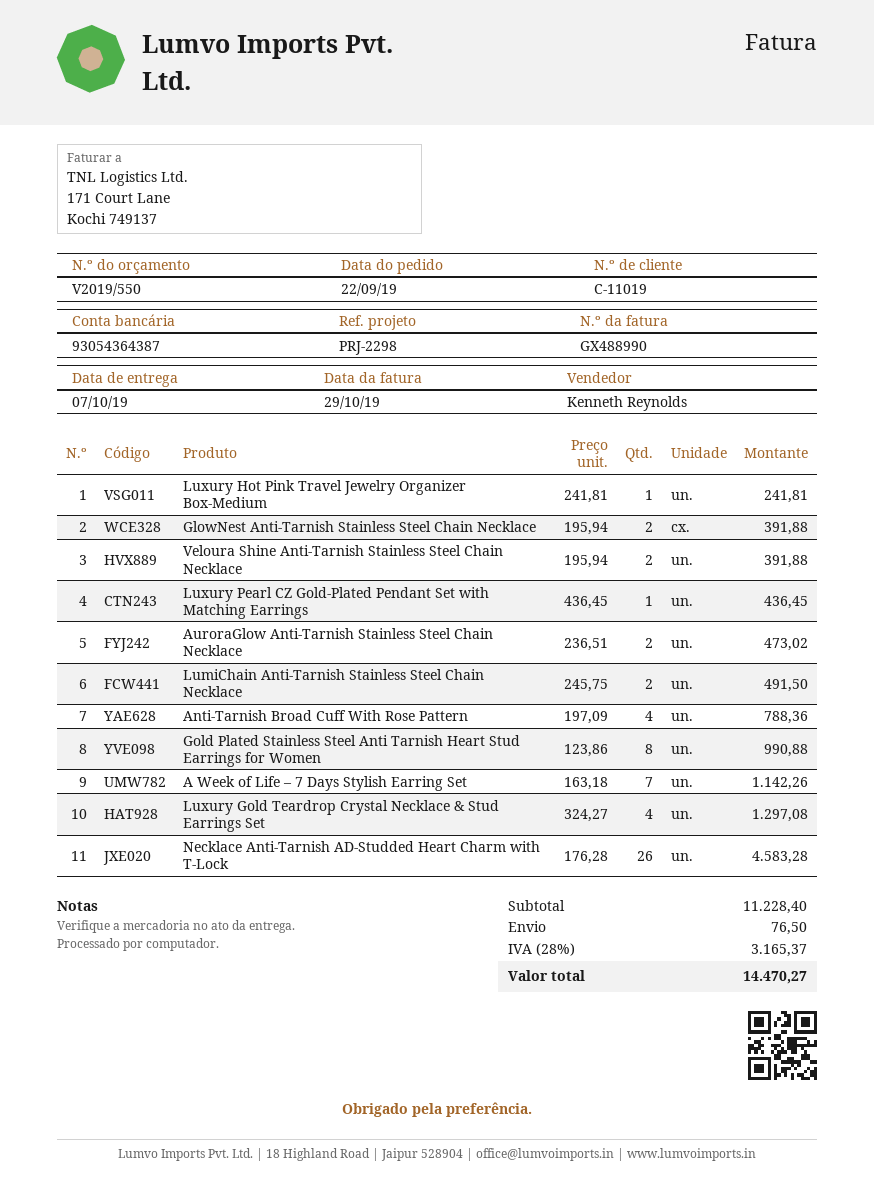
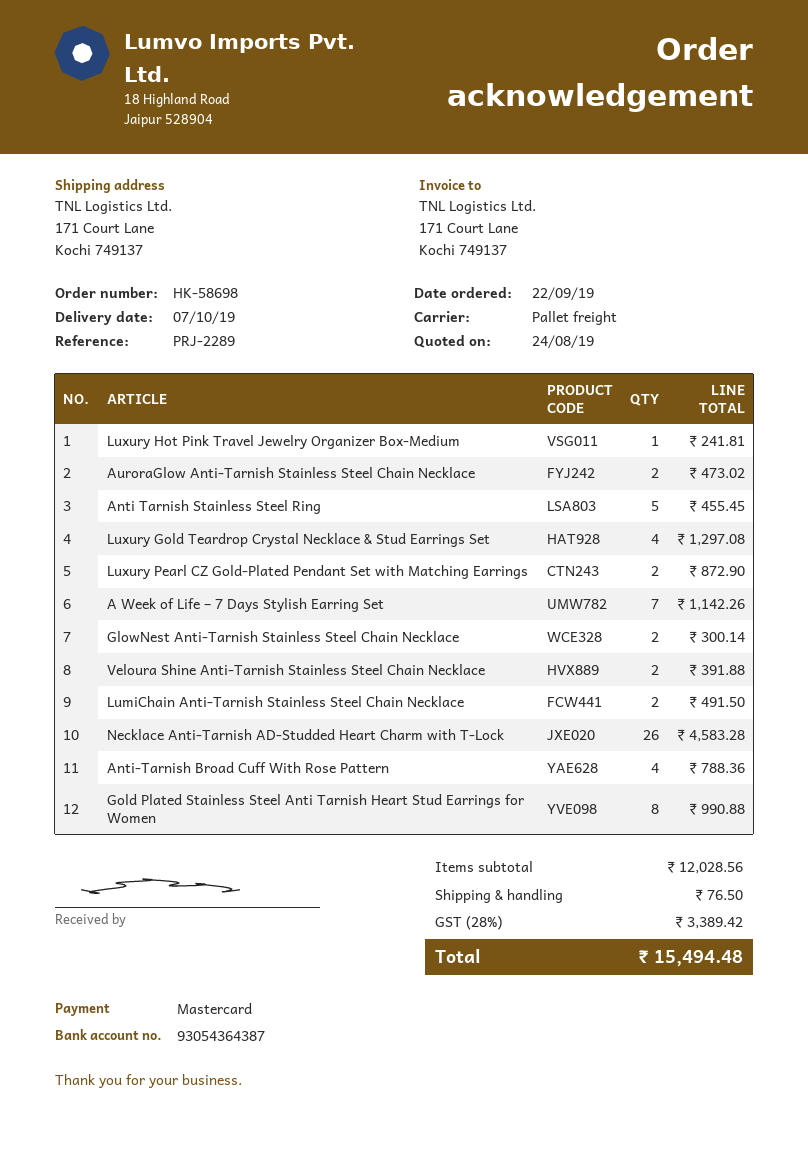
reference: PRJ-2298 -> PRJ-2289
GlowNest Anti-Tarnish Stainless Steel Chain Necklace: 2 for 391.88 -> 2 for 300.14
Luxury Pearl CZ Gold-Plated Pendant Set with Matching Earrings: 1 for 436.45 -> 2 for 872.90
Anti Tarnish Stainless Steel Ring: none -> 5 for 455.45
subtotal: 11228.40 -> 12028.56
tax: 28% = 3165.37 -> 28% = 3389.42
total: 14470.27 -> 15494.48

